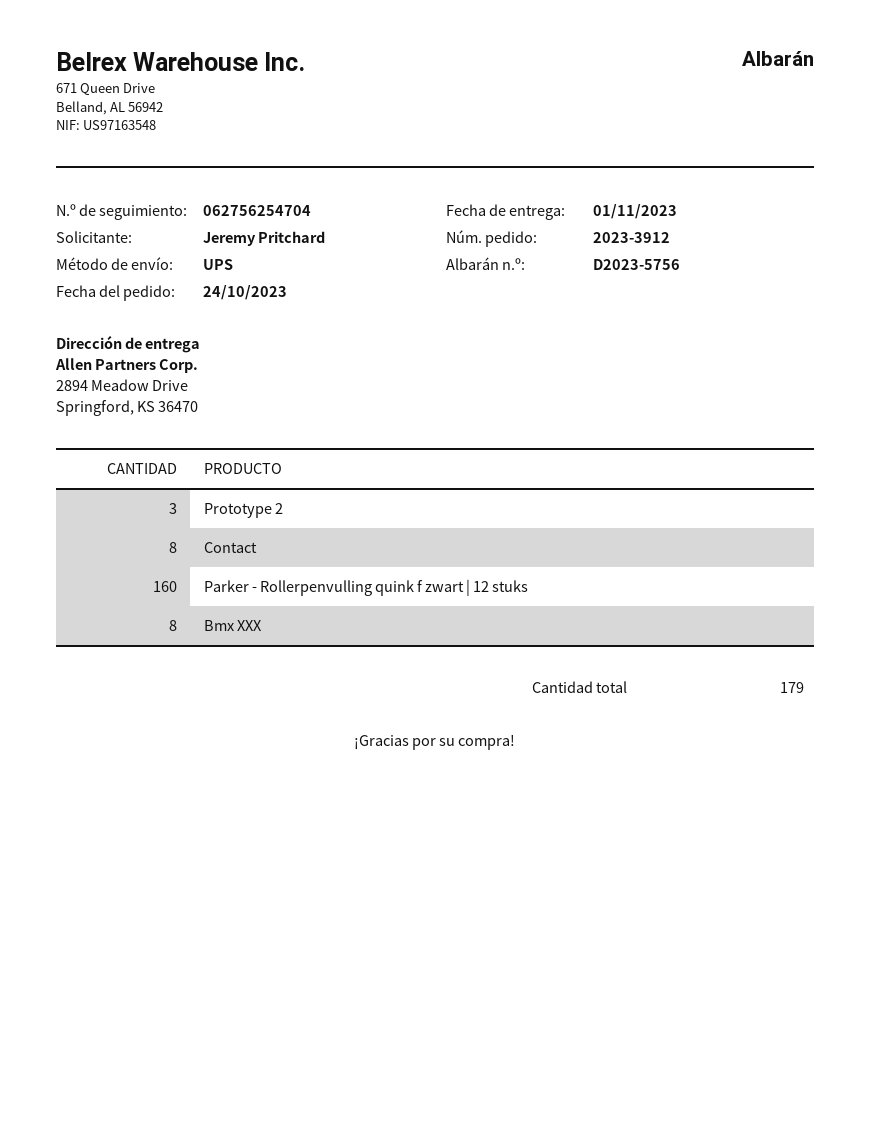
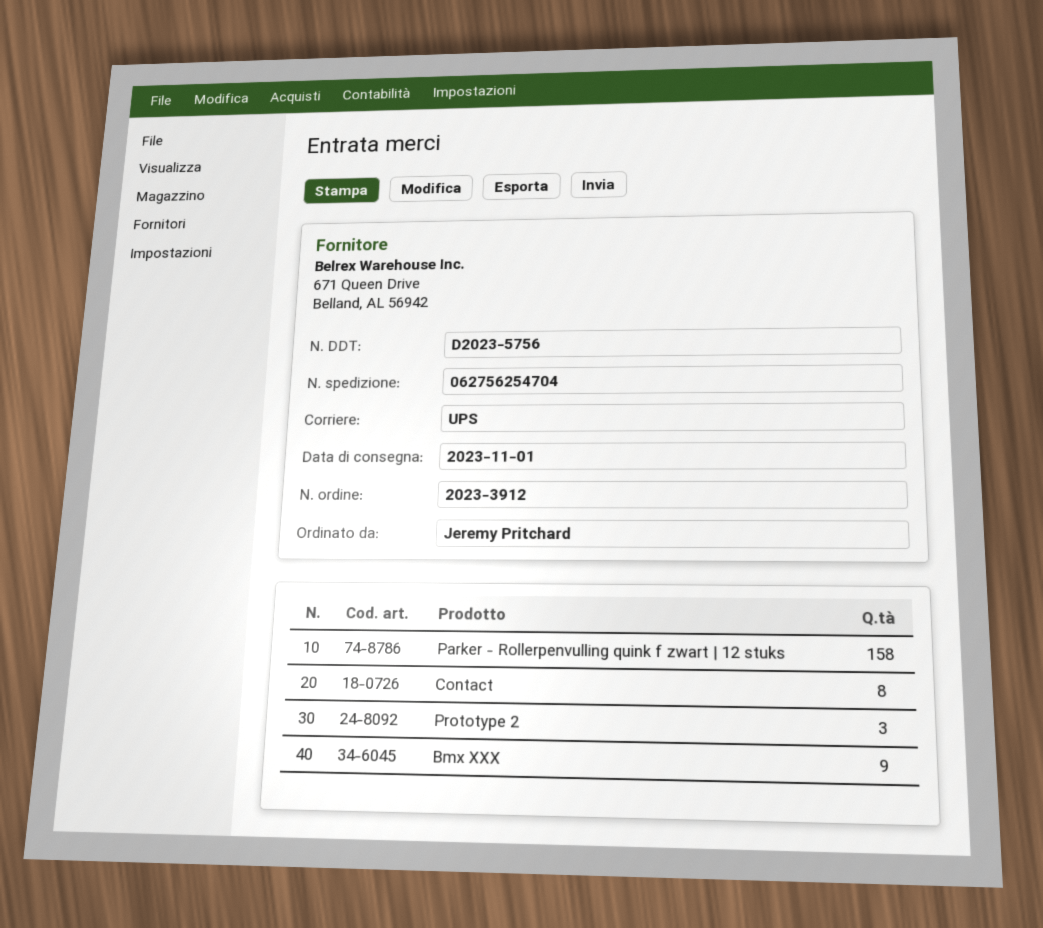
Parker - Rollerpenvulling quink f zwart | 12 stuks: 160 -> 158
Bmx XXX: 8 -> 9

